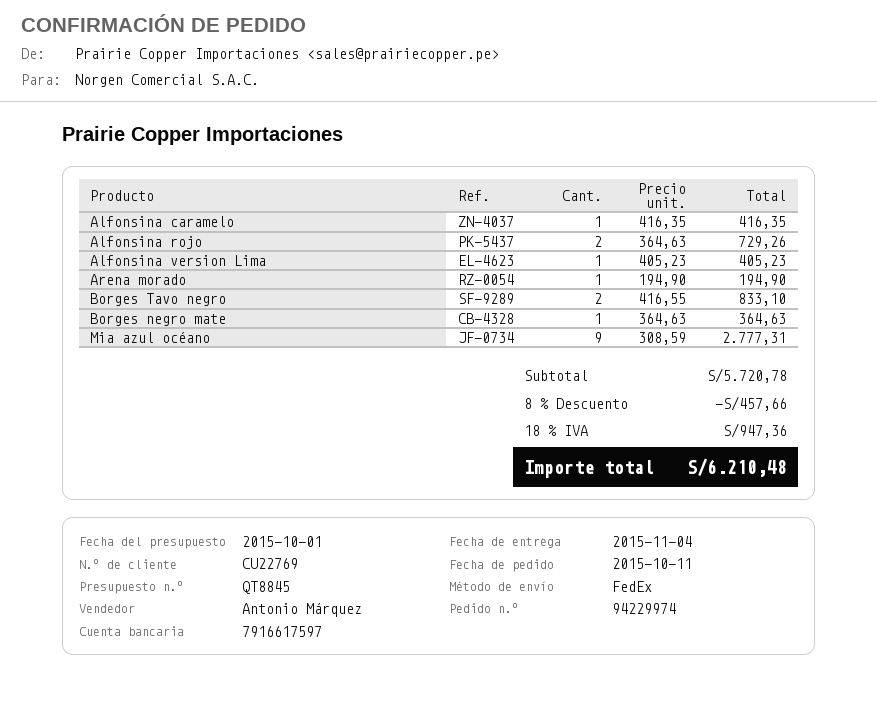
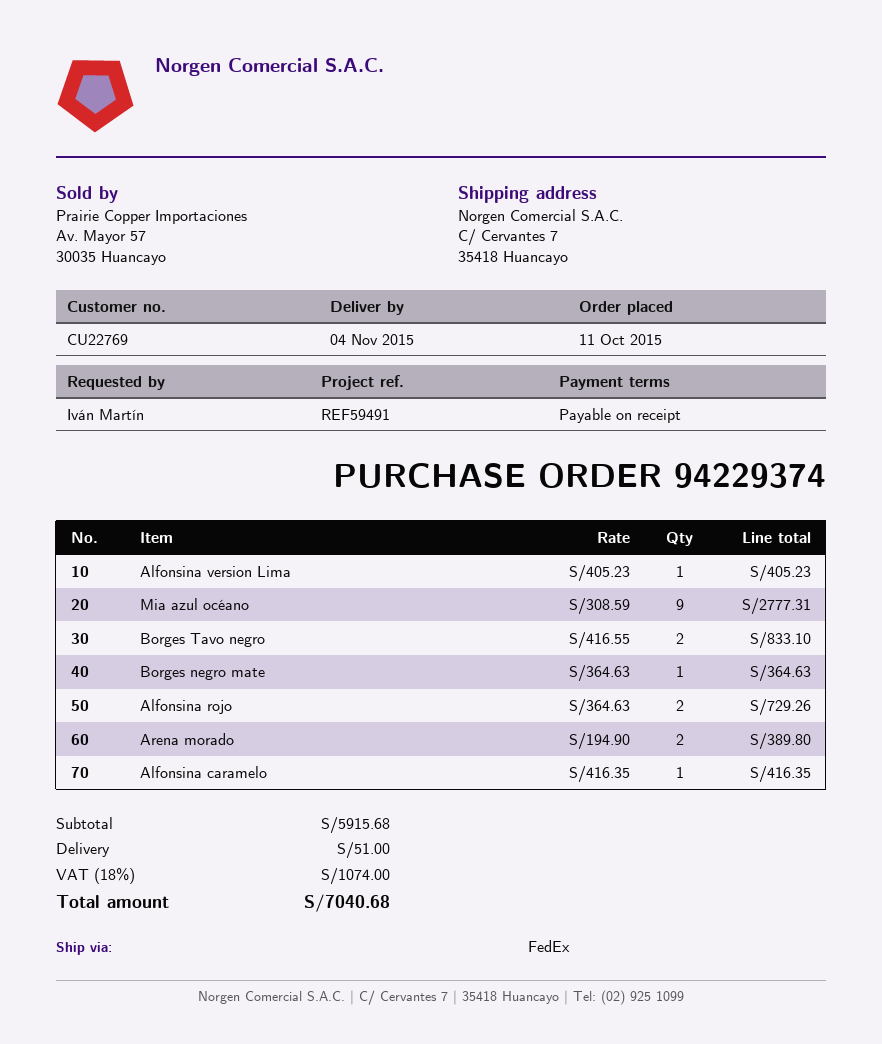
order number: 94229974 -> 94229374
Arena morado: 1 x 194.90 = 194.90 -> 2 x 194.90 = 389.80
subtotal: 5720.78 -> 5915.68
discount: 8% = 457.66 -> none
shipping: none -> 51.00
tax: 18% = 947.36 -> 18% = 1074.00
total: 6210.48 -> 7040.68

